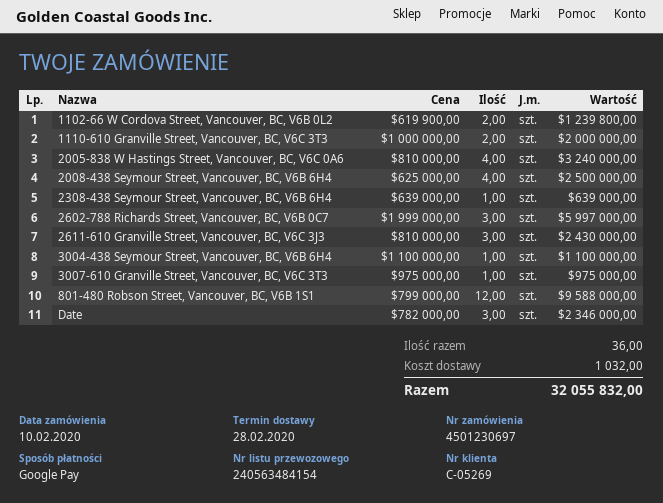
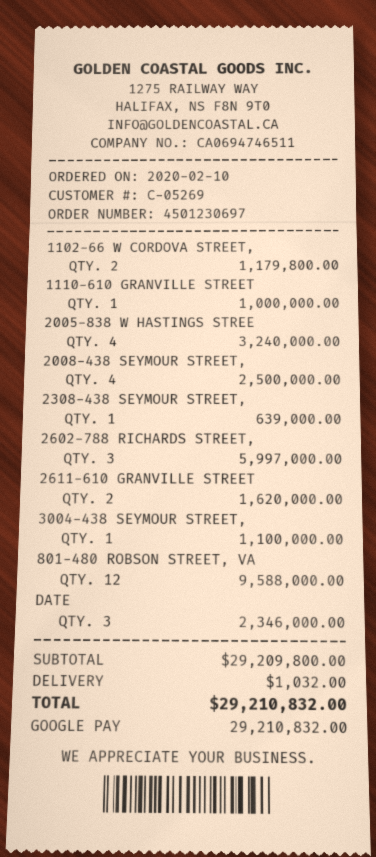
1102-66 W Cordova Street, Vancouver, BC, V6B 0L2: 2 for 1239800.00 -> 2 for 1179800.00
1110-610 Granville Street, Vancouver, BC, V6C 3T3: 2 for 2000000.00 -> 1 for 1000000.00
2611-610 Granville Street, Vancouver, BC, V6C 3J3: 3 for 2430000.00 -> 2 for 1620000.00
3007-610 Granville Street, Vancouver, BC, V6C 3T3: 1 for 975000.00 -> none
total: 32055832.00 -> 29210832.00

